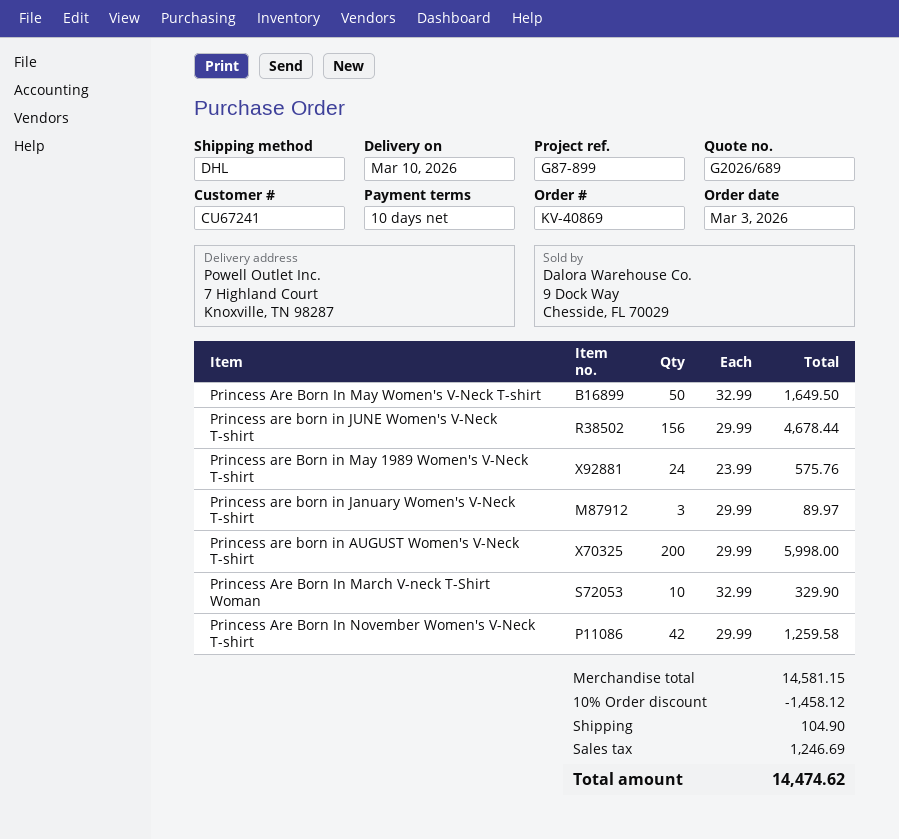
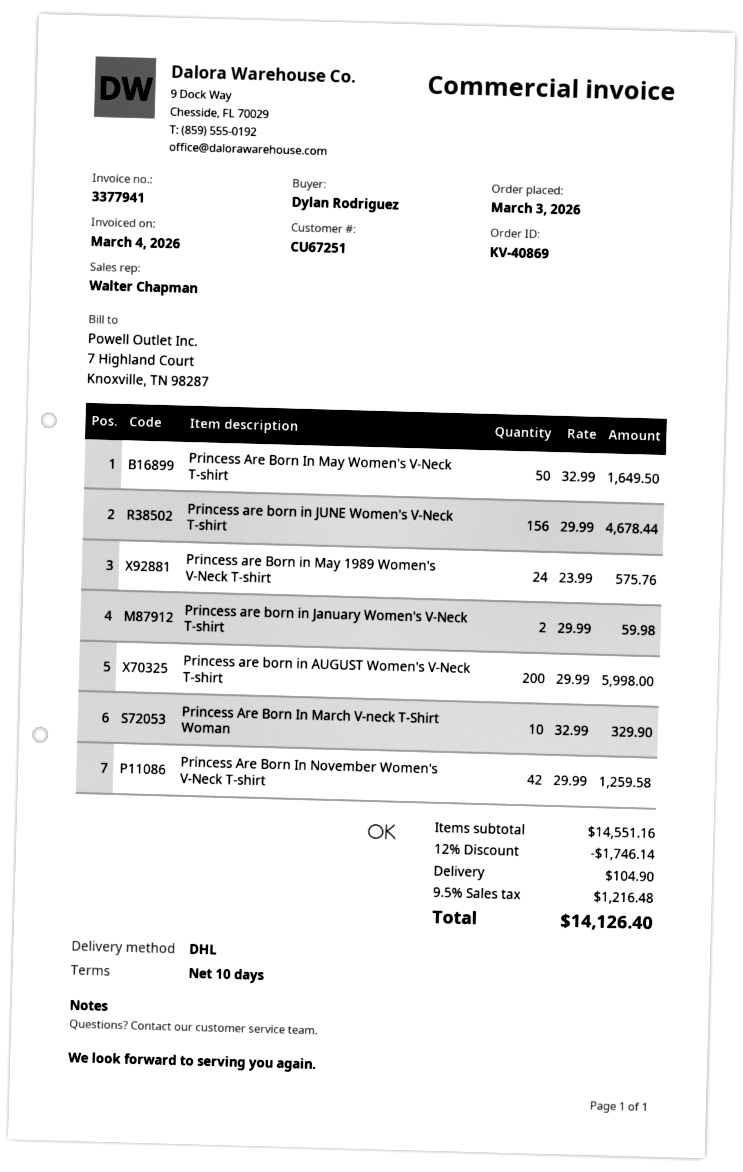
customer number: CU67241 -> CU67251
Princess are born in January Women's V-Neck T-shirt: 3 x 29.99 = 89.97 -> 2 x 29.99 = 59.98
subtotal: 14581.15 -> 14551.16
discount: 10% = 1458.12 -> 12% = 1746.14
tax: 1246.69 -> 1216.48
total: 14474.62 -> 14126.40

